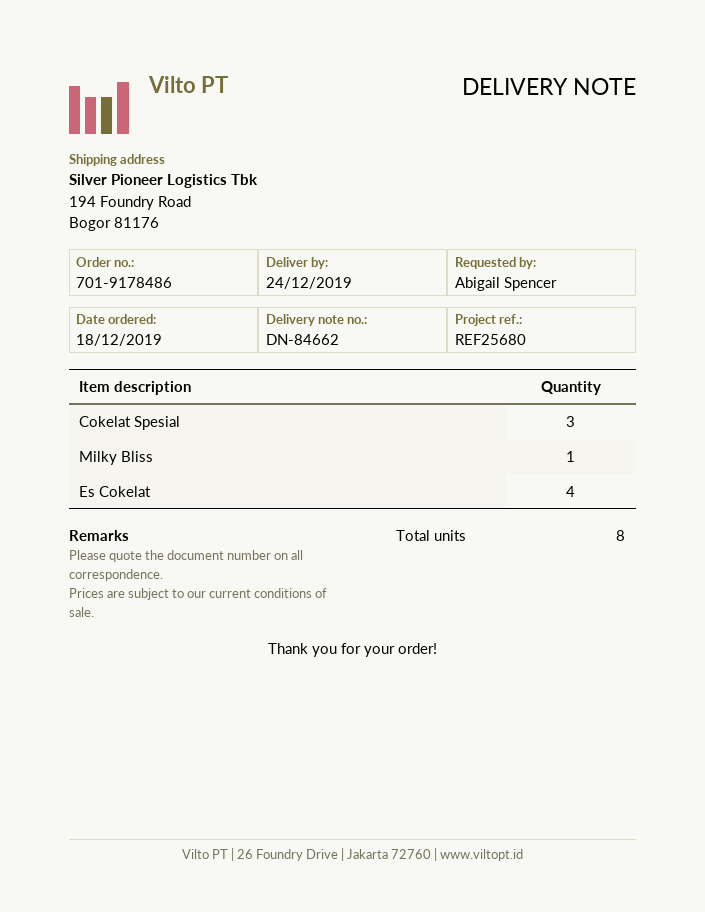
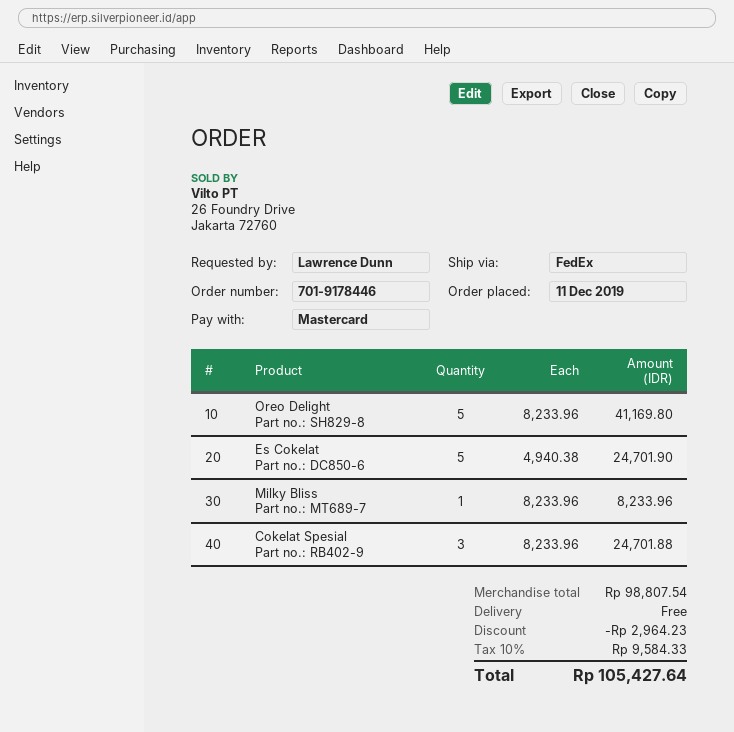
order number: 701-9178486 -> 701-9178446
order date: 2019-12-18 -> 2019-12-11
ordered by: Abigail Spencer -> Lawrence Dunn
Es Cokelat: 4 -> 5
Oreo Delight: none -> 5

